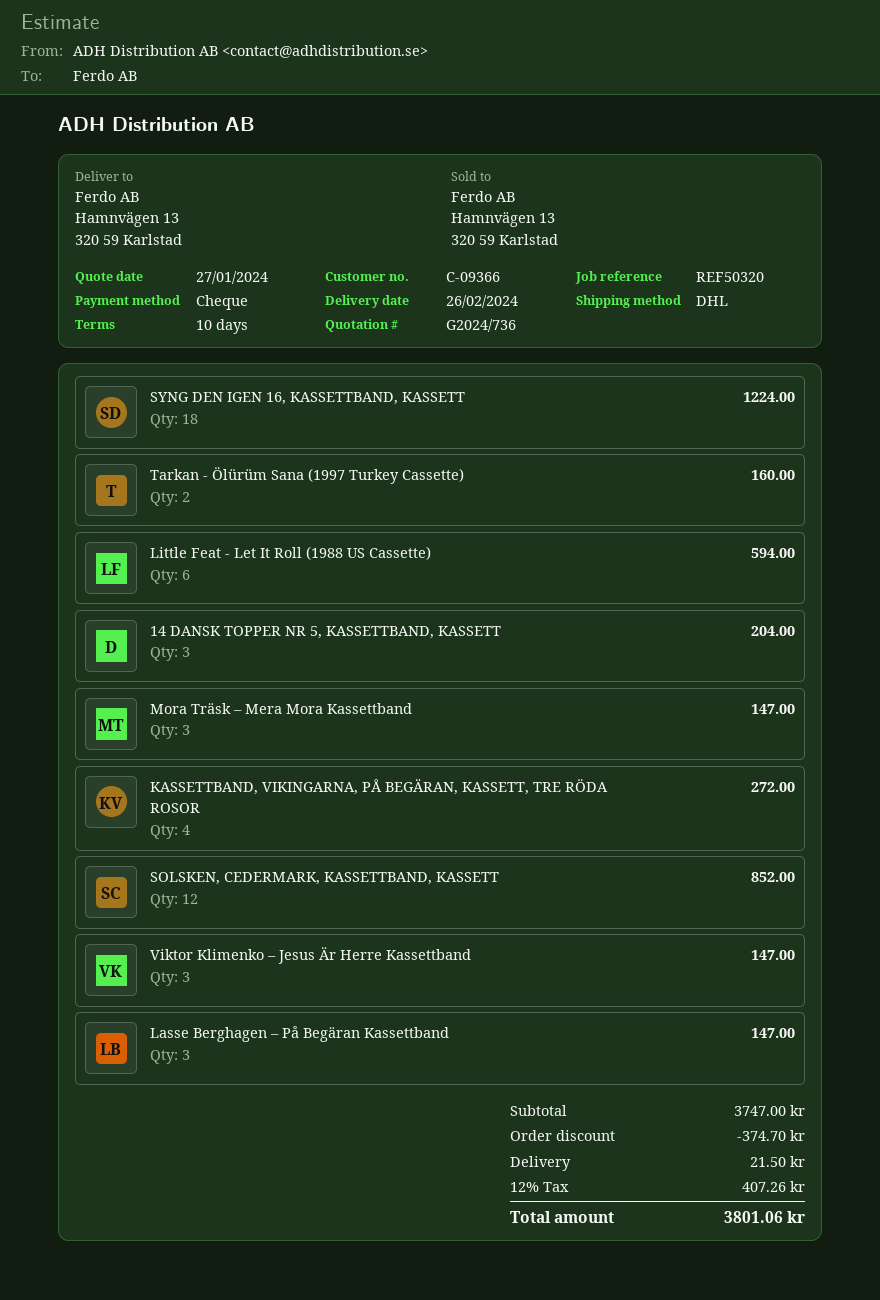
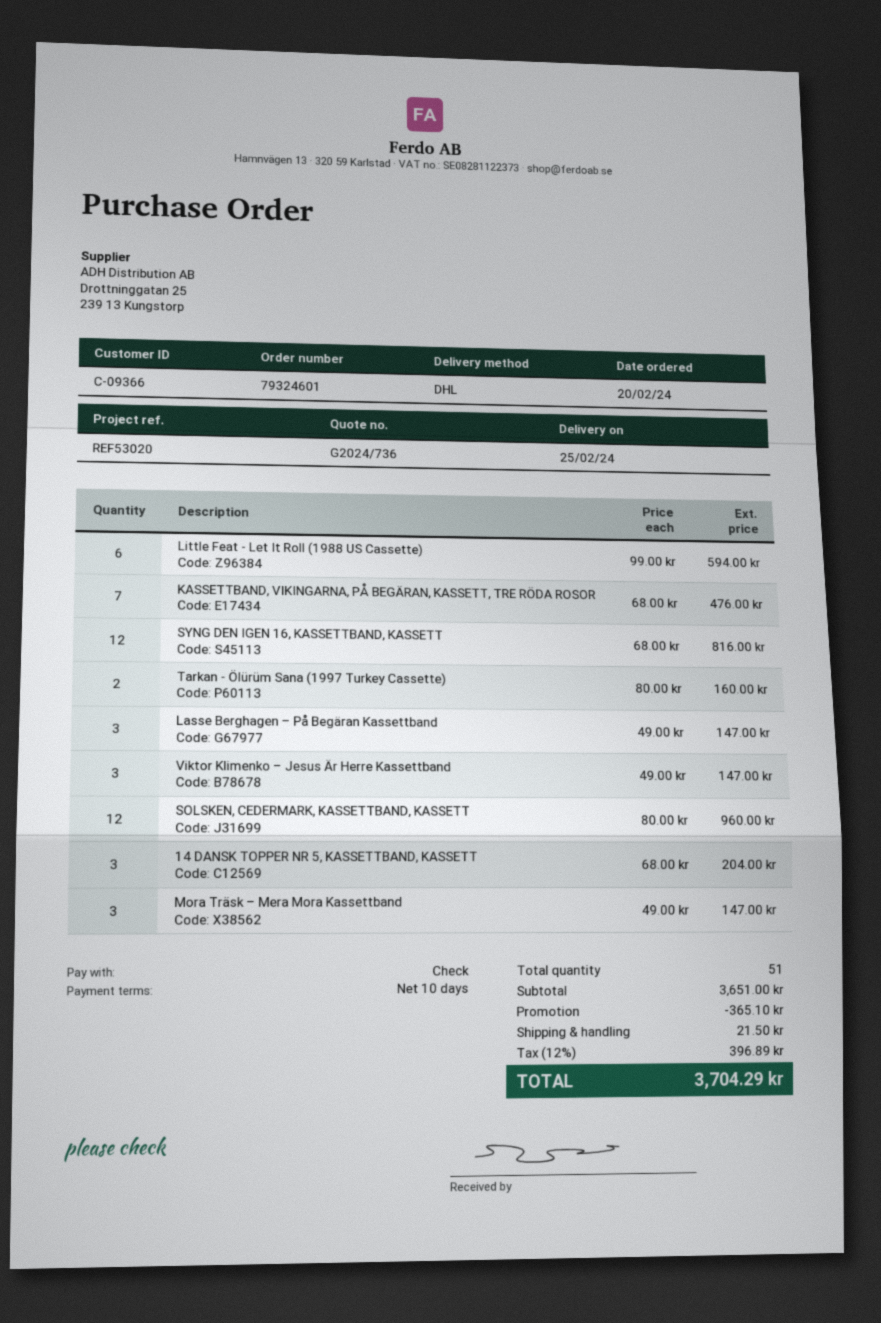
delivery date: 2024-02-26 -> 2024-02-25
reference: REF50320 -> REF53020
SYNG DEN IGEN 16, KASSETTBAND, KASSETT: 18 for 1224.00 -> 12 for 816.00
KASSETTBAND, VIKINGARNA, PÅ BEGÄRAN, KASSETT, TRE RÖDA ROSOR: 4 for 272.00 -> 7 for 476.00
SOLSKEN, CEDERMARK, KASSETTBAND, KASSETT: 12 for 852.00 -> 12 for 960.00
subtotal: 3747.00 -> 3651.00
discount: 374.70 -> 365.10
tax: 12% = 407.26 -> 12% = 396.89
total: 3801.06 -> 3704.29

